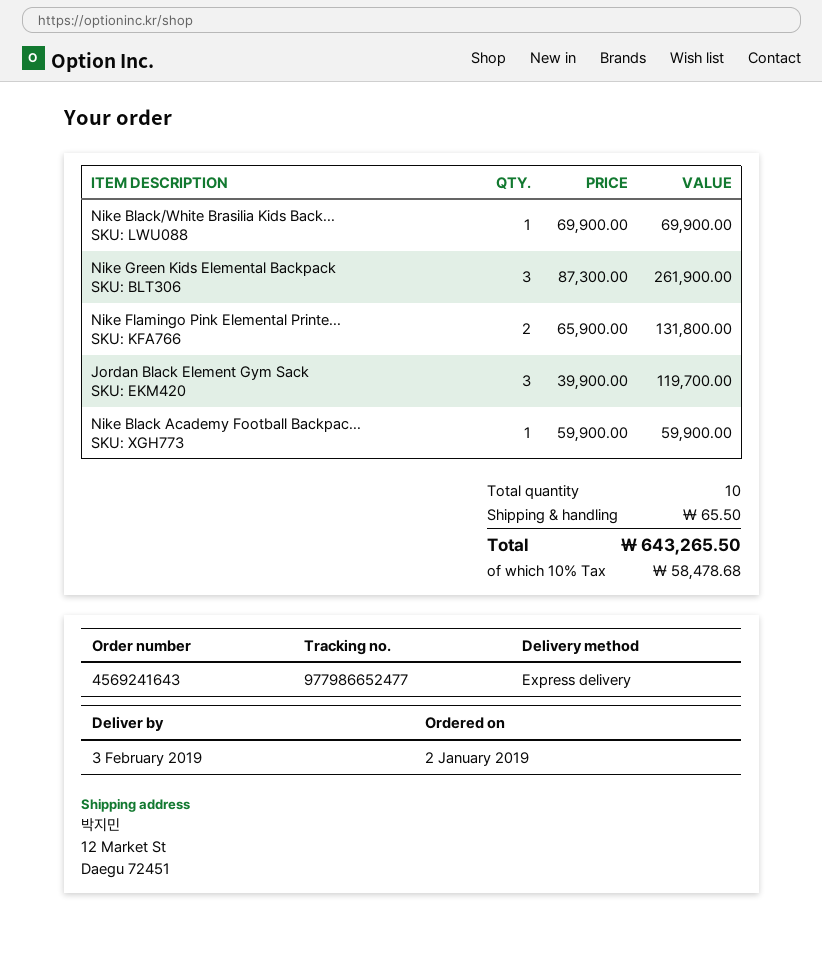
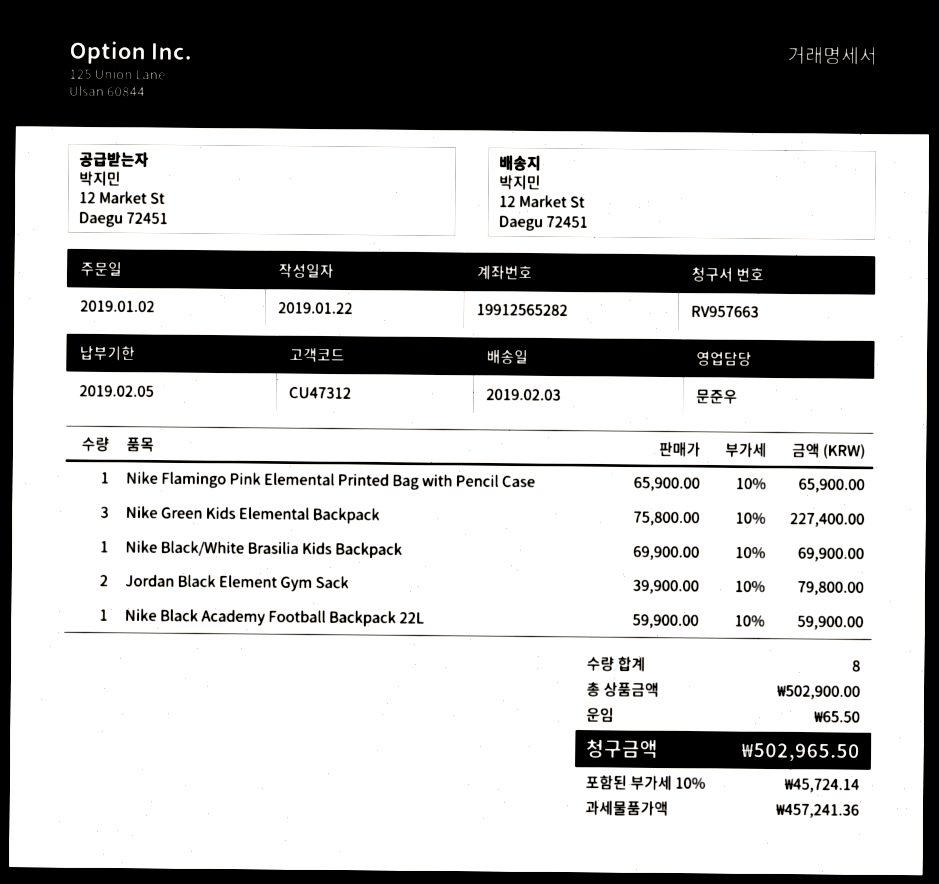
Nike Green Kids Elemental Backpack: 3 x 87300.00 = 261900.00 -> 3 x 75800.00 = 227400.00
Nike Flamingo Pink Elemental Printe...: 2 x 65900.00 = 131800.00 -> 1 x 65900.00 = 65900.00
Jordan Black Element Gym Sack: 3 x 39900.00 = 119700.00 -> 2 x 39900.00 = 79800.00
total quantity: 10 -> 8
tax: 10% = 58478.68 -> 10% = 45724.14
total: 643265.50 -> 502965.50

